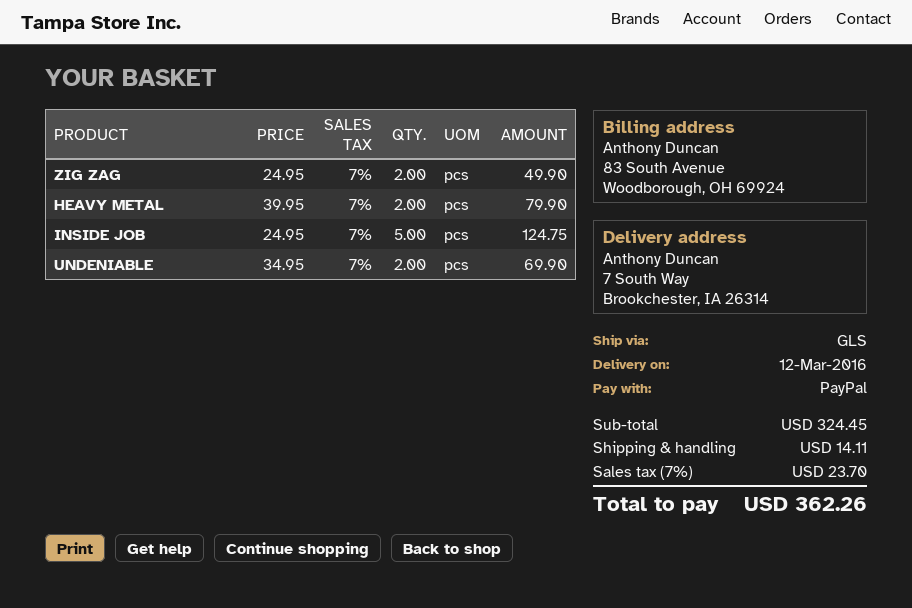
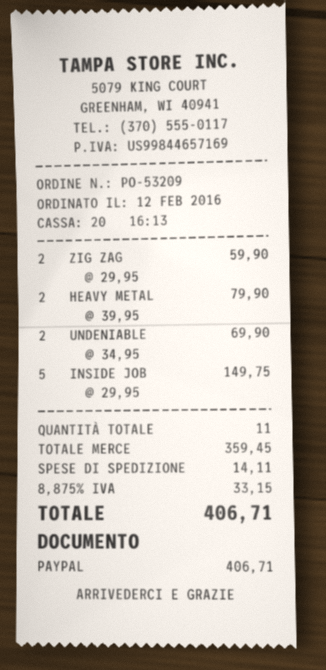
ZIG ZAG: 2 x 24.95 = 49.90 -> 2 x 29.95 = 59.90
INSIDE JOB: 5 x 24.95 = 124.75 -> 5 x 29.95 = 149.75
subtotal: 324.45 -> 359.45
tax: 7% = 23.70 -> 8.875% = 33.15
total: 362.26 -> 406.71

